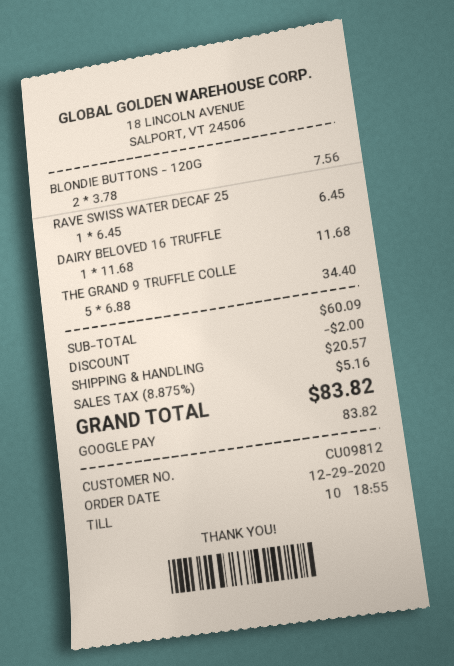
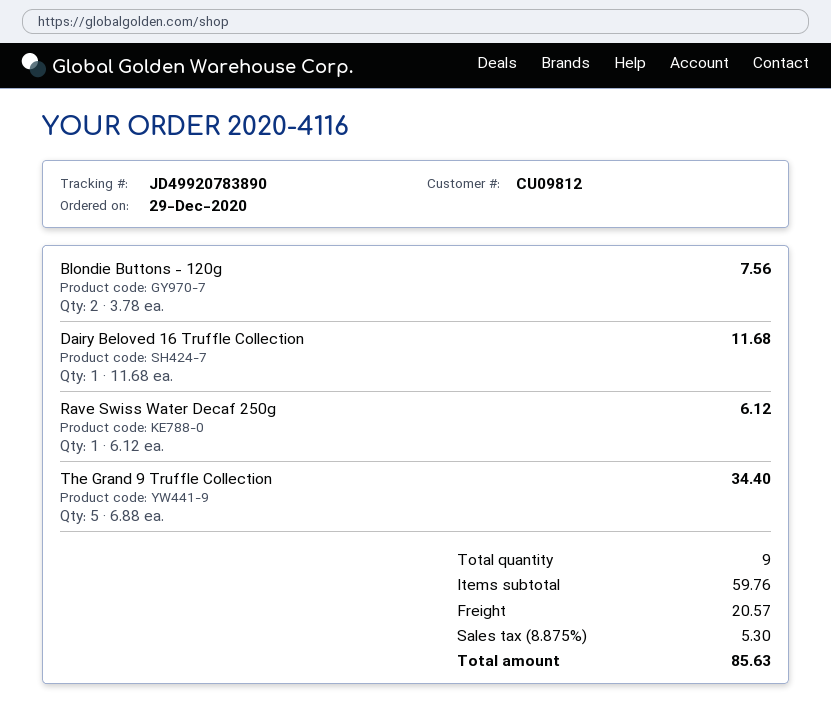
RAVE SWISS WATER DECAF 25: 1 x 6.45 = 6.45 -> 1 x 6.12 = 6.12
subtotal: 60.09 -> 59.76
discount: 2.00 -> none
tax: 8.875% = 5.16 -> 8.875% = 5.30
total: 83.82 -> 85.63

